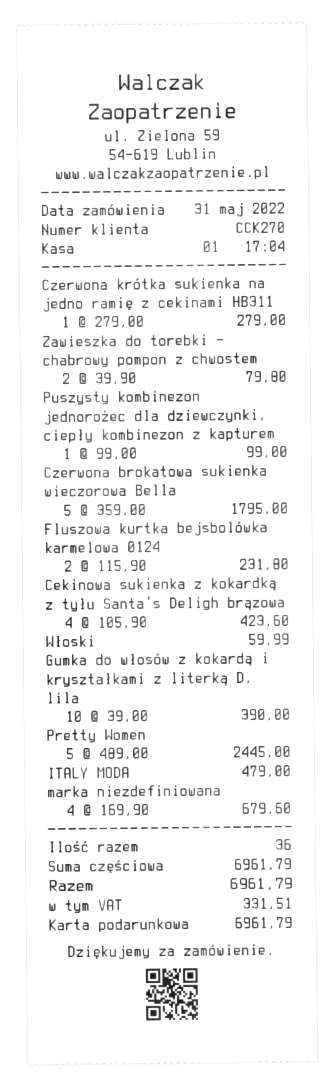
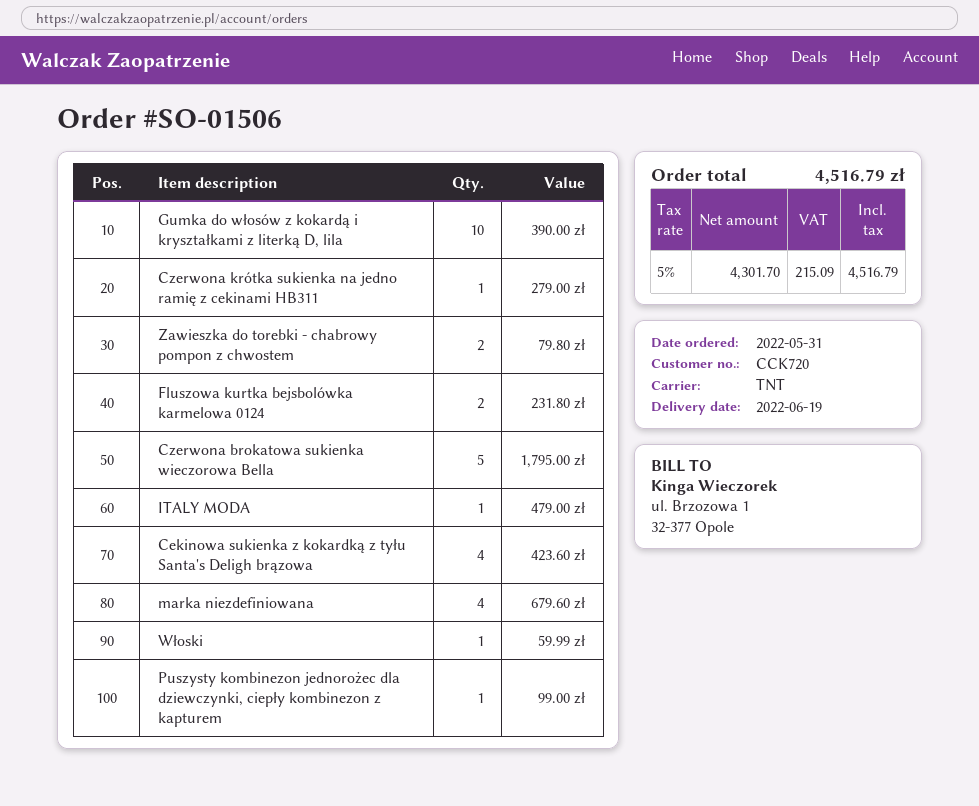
customer number: CCK270 -> CCK720
Pretty Women: 5 for 2445.00 -> none
tax: 331.51 -> 215.09
total: 6961.79 -> 4516.79

